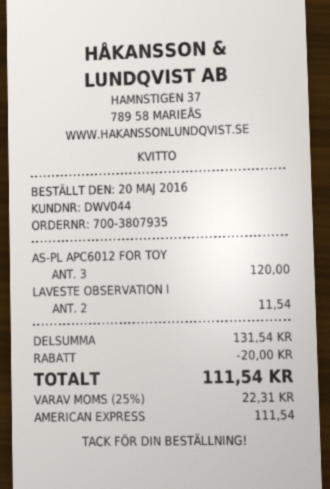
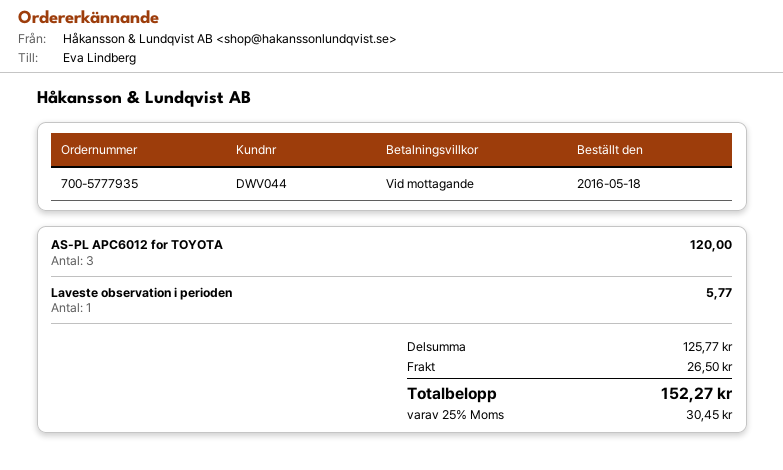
order number: 700-3807935 -> 700-5777935
order date: 2016-05-20 -> 2016-05-18
LAVESTE OBSERVATION I: 2 for 11.54 -> 1 for 5.77
subtotal: 131.54 -> 125.77
discount: 20.00 -> none
shipping: none -> 26.50
tax: 25% = 22.31 -> 25% = 30.45
total: 111.54 -> 152.27

